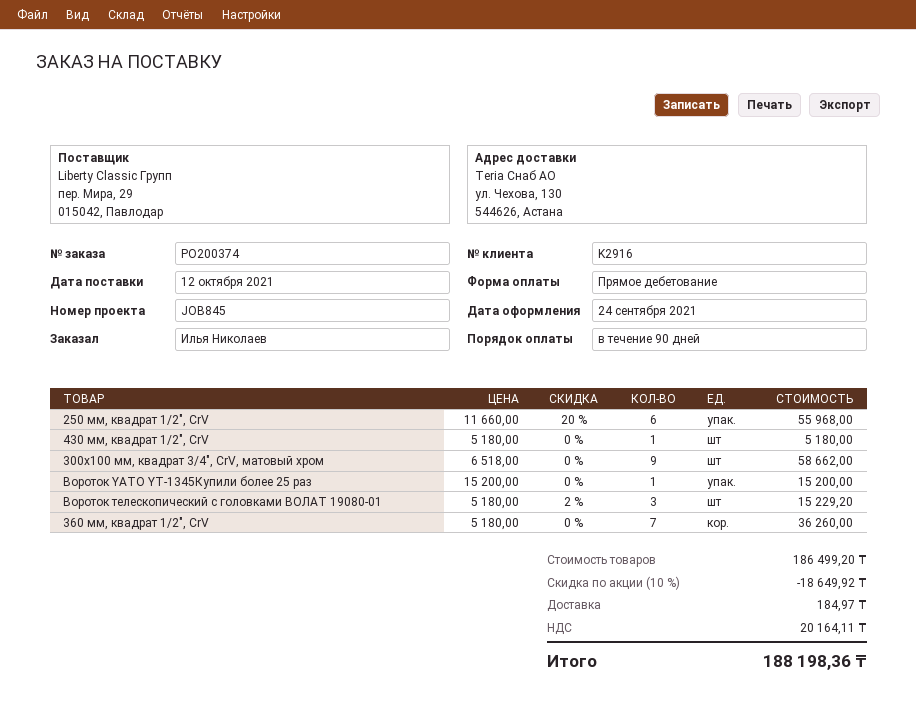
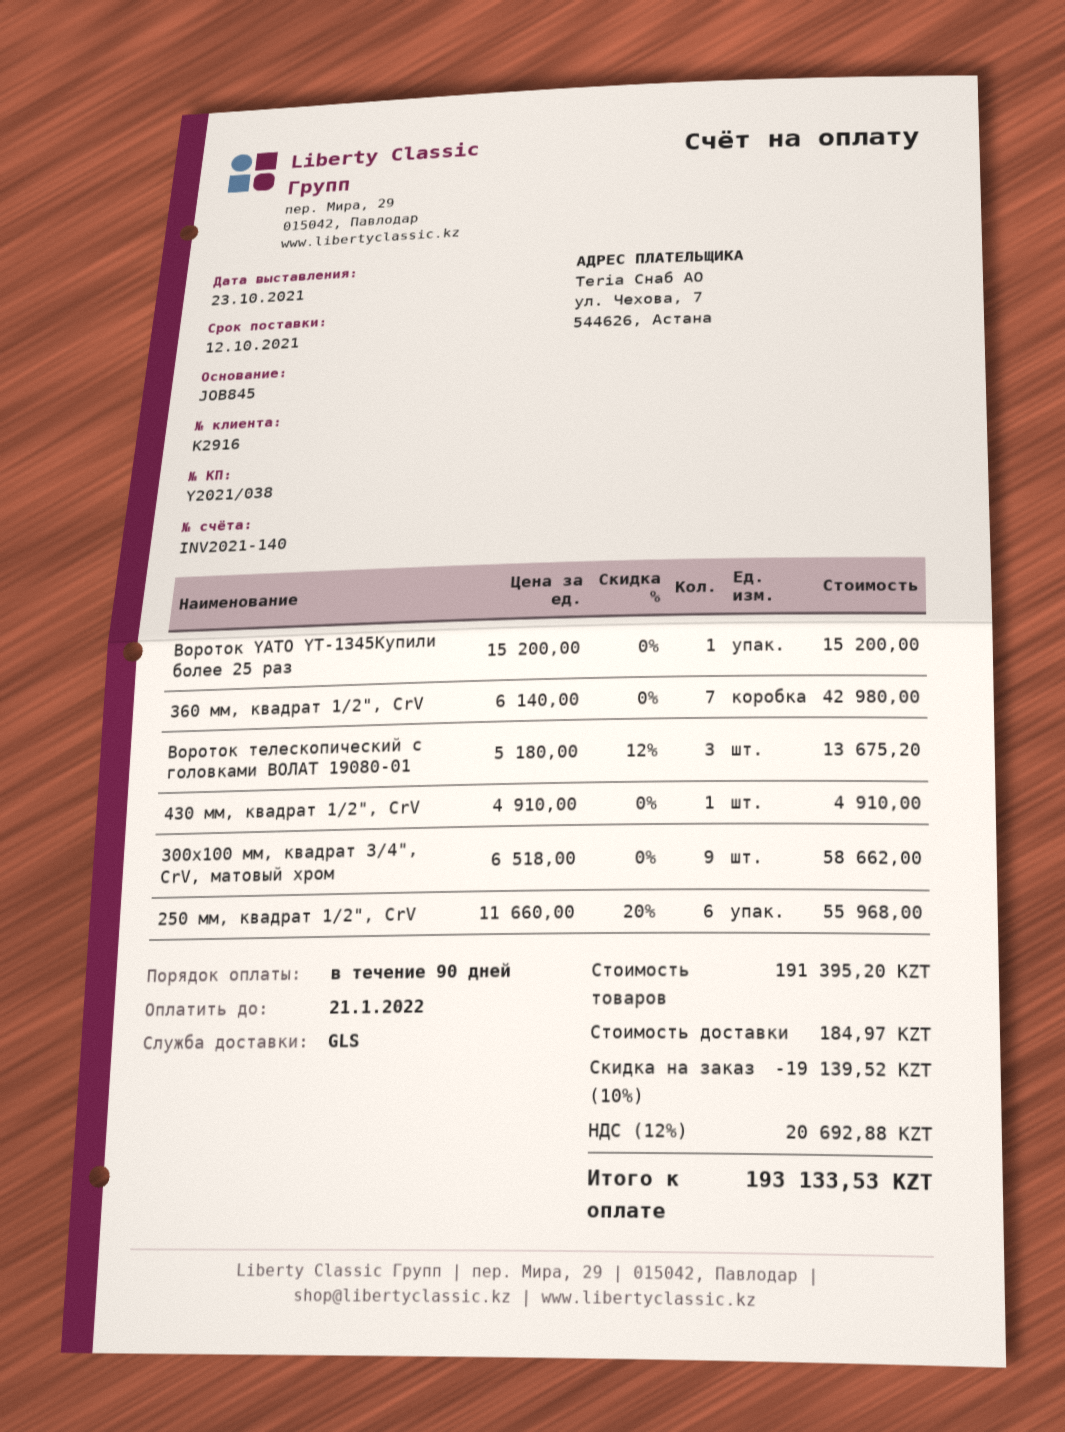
430 мм, квадрат 1/2", CrV: 1 x 5180.00 = 5180.00 -> 1 x 4910.00 = 4910.00
Вороток телескопический с головками ВОЛАТ 19080-01: 3 x 5180.00 - 2% = 15229.20 -> 3 x 5180.00 - 12% = 13675.20
360 мм, квадрат 1/2", CrV: 7 x 5180.00 = 36260.00 -> 7 x 6140.00 = 42980.00
subtotal: 186499.20 -> 191395.20
discount: 10% = 18649.92 -> 10% = 19139.52
tax: 20164.11 -> 20692.88
total: 188198.36 -> 193133.53

